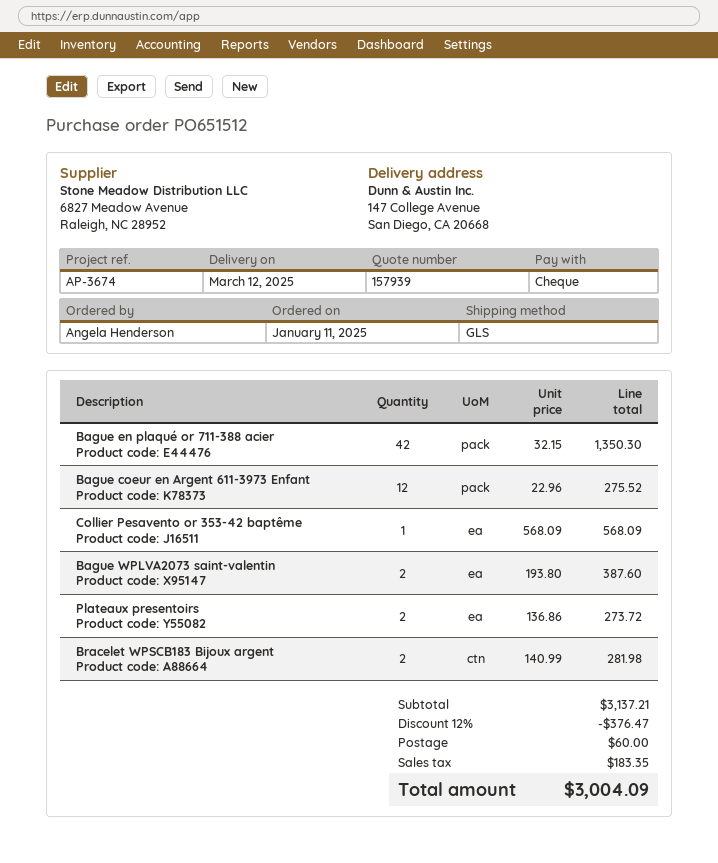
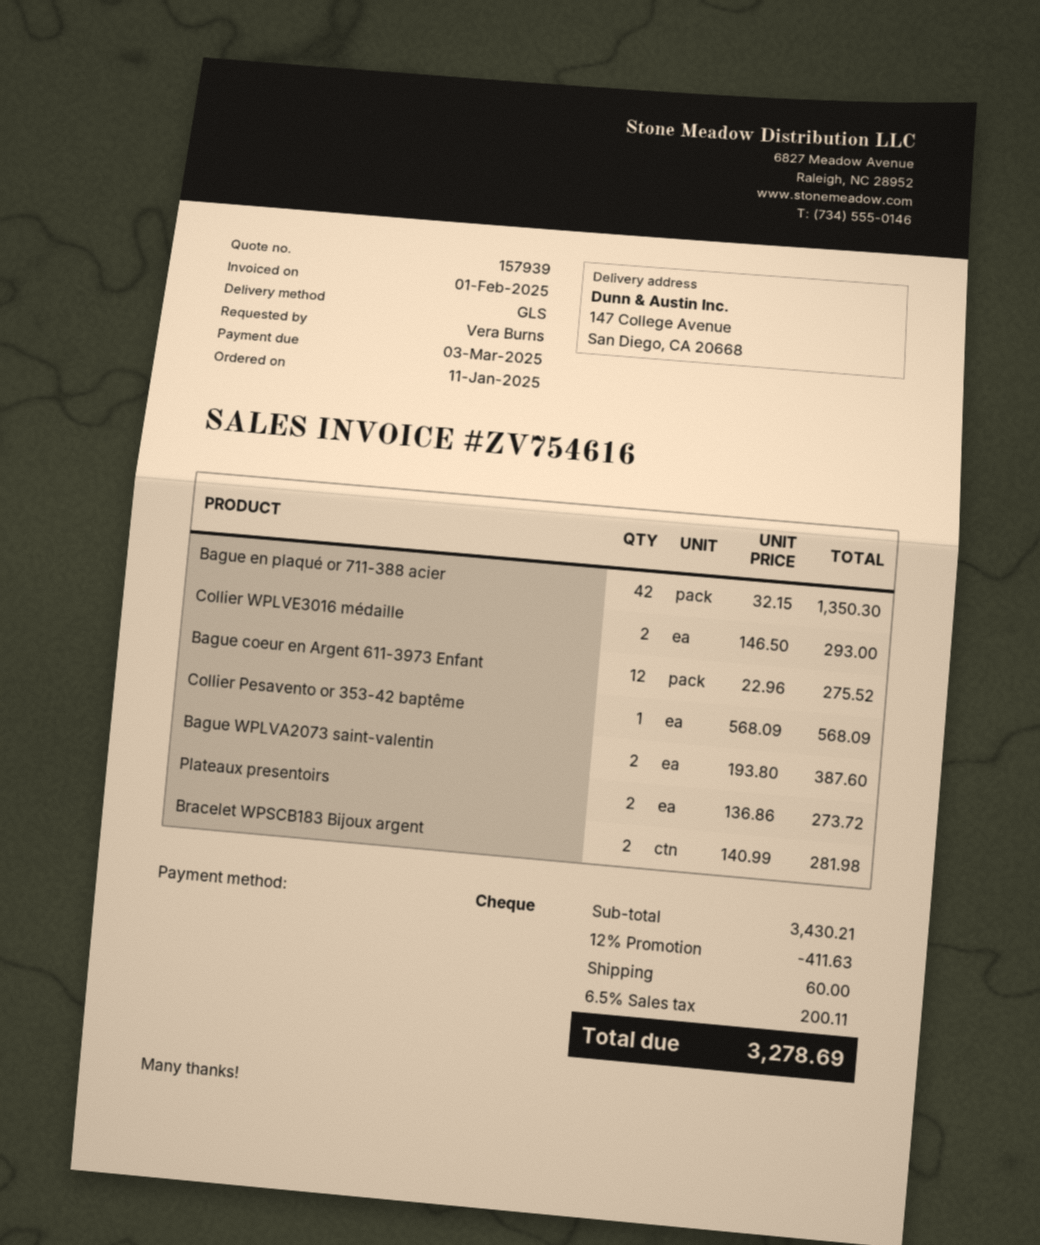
ordered by: Angela Henderson -> Vera Burns
Collier WPLVE3016 médaille: none -> 2 x 146.50 = 293.00
subtotal: 3137.21 -> 3430.21
discount: 12% = 376.47 -> 12% = 411.63
tax: 183.35 -> 200.11
total: 3004.09 -> 3278.69

